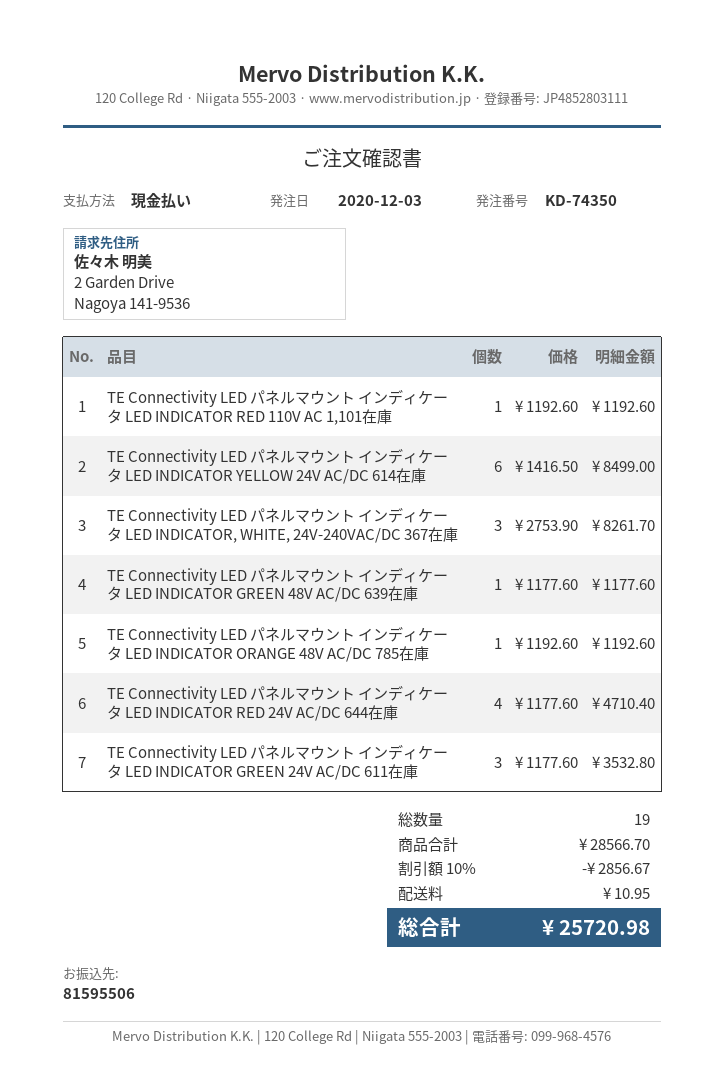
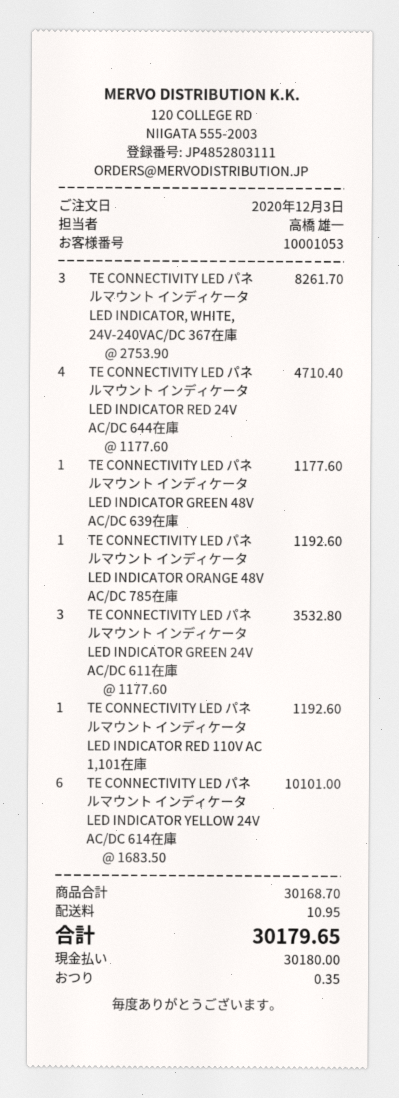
TE Connectivity LED パネルマウント インディケータ LED INDICATOR YELLOW 24V AC/DC 614在庫: 6 x 1416.50 = 8499.00 -> 6 x 1683.50 = 10101.00
subtotal: 28566.70 -> 30168.70
discount: 10% = 2856.67 -> none
total: 25720.98 -> 30179.65

